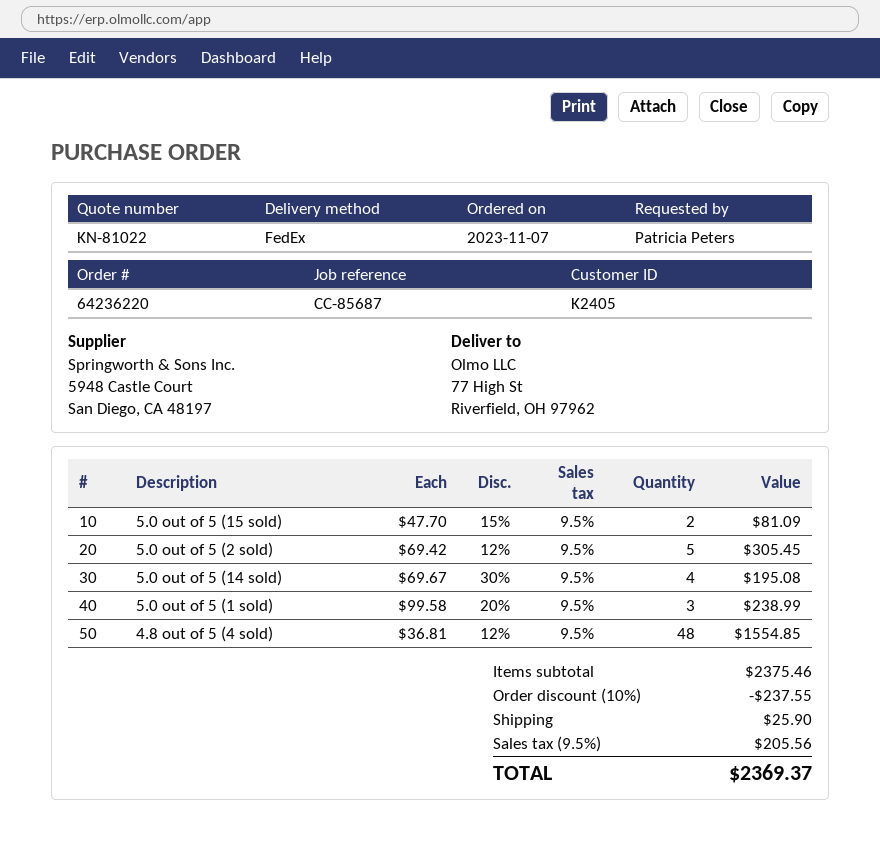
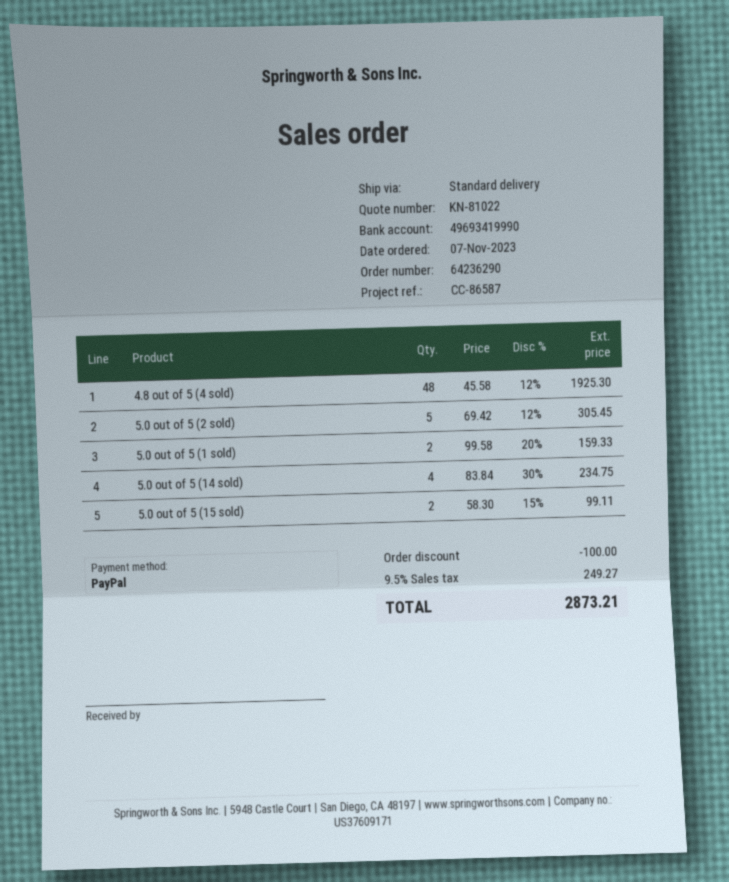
order number: 64236220 -> 64236290
reference: CC-85687 -> CC-86587
shipping method: FedEx -> standard
5.0 out of 5 (15 sold): 2 x 47.70 - 15% = 81.09 -> 2 x 58.30 - 15% = 99.11
5.0 out of 5 (14 sold): 4 x 69.67 - 30% = 195.08 -> 4 x 83.84 - 30% = 234.75
5.0 out of 5 (1 sold): 3 x 99.58 - 20% = 238.99 -> 2 x 99.58 - 20% = 159.33
4.8 out of 5 (4 sold): 48 x 36.81 - 12% = 1554.85 -> 48 x 45.58 - 12% = 1925.30
discount: 237.55 -> 100.00
shipping: 25.90 -> none
tax: 9.5% = 205.56 -> 9.5% = 249.27
total: 2369.37 -> 2873.21

